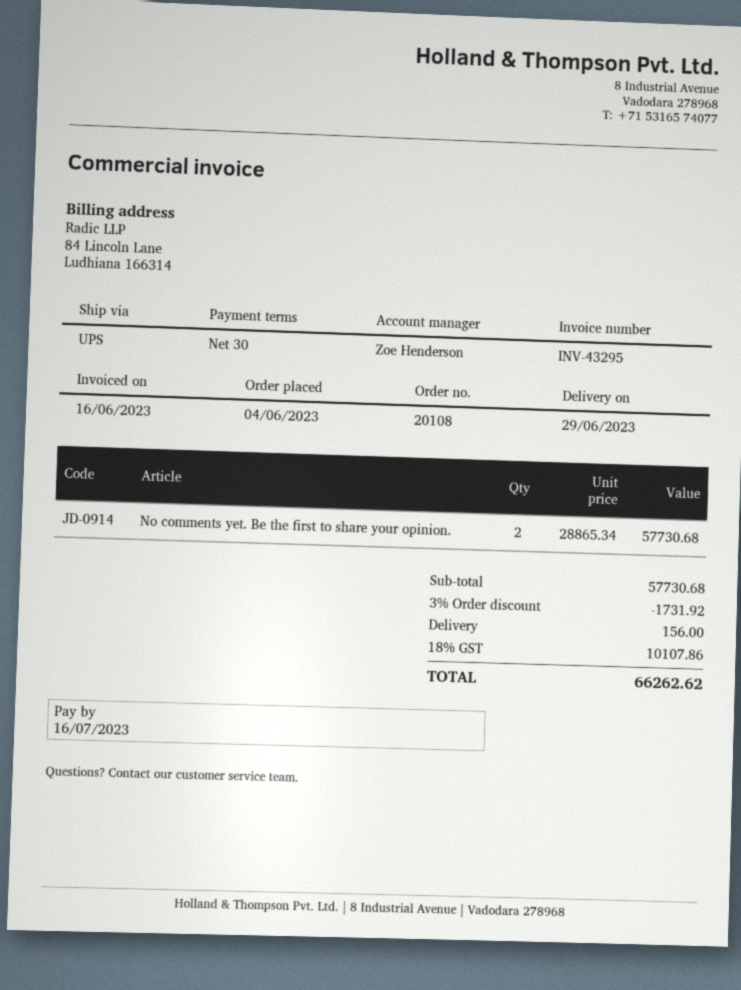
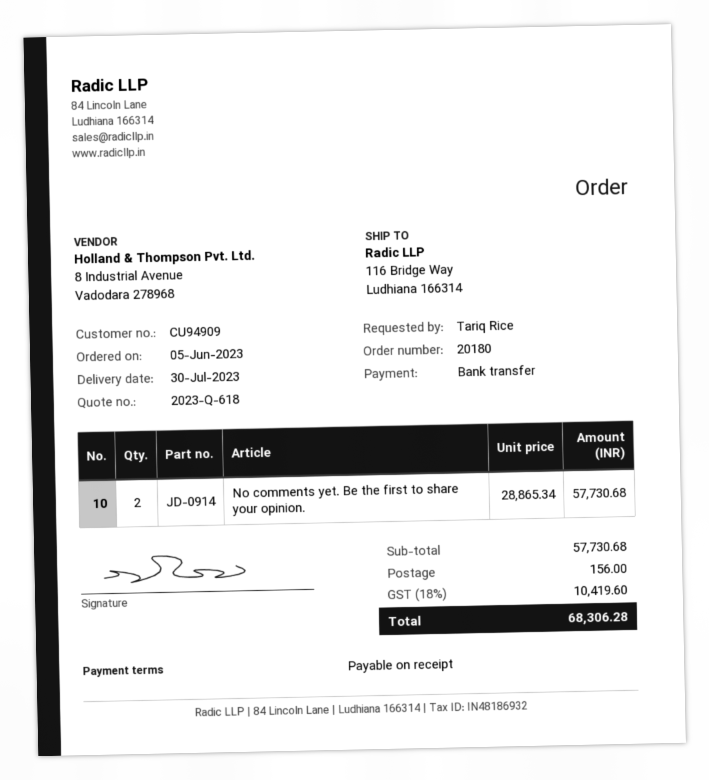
order number: 20108 -> 20180
order date: 2023-06-04 -> 2023-06-05
delivery date: 2023-06-29 -> 2023-07-30
payment terms: 30 days -> on receipt
discount: 3% = 1731.92 -> none
tax: 18% = 10107.86 -> 18% = 10419.60
total: 66262.62 -> 68306.28

